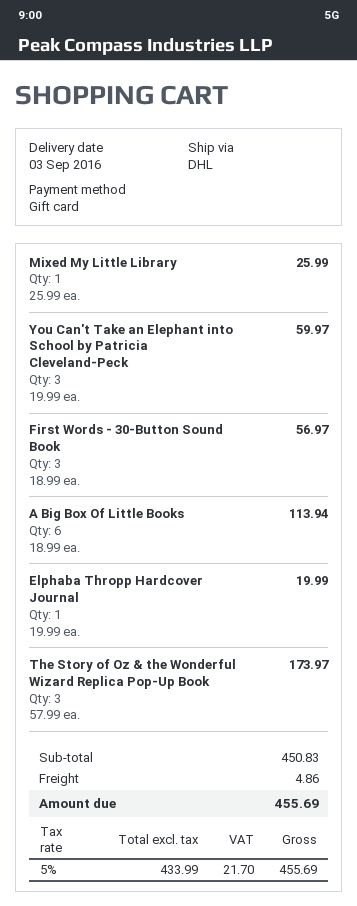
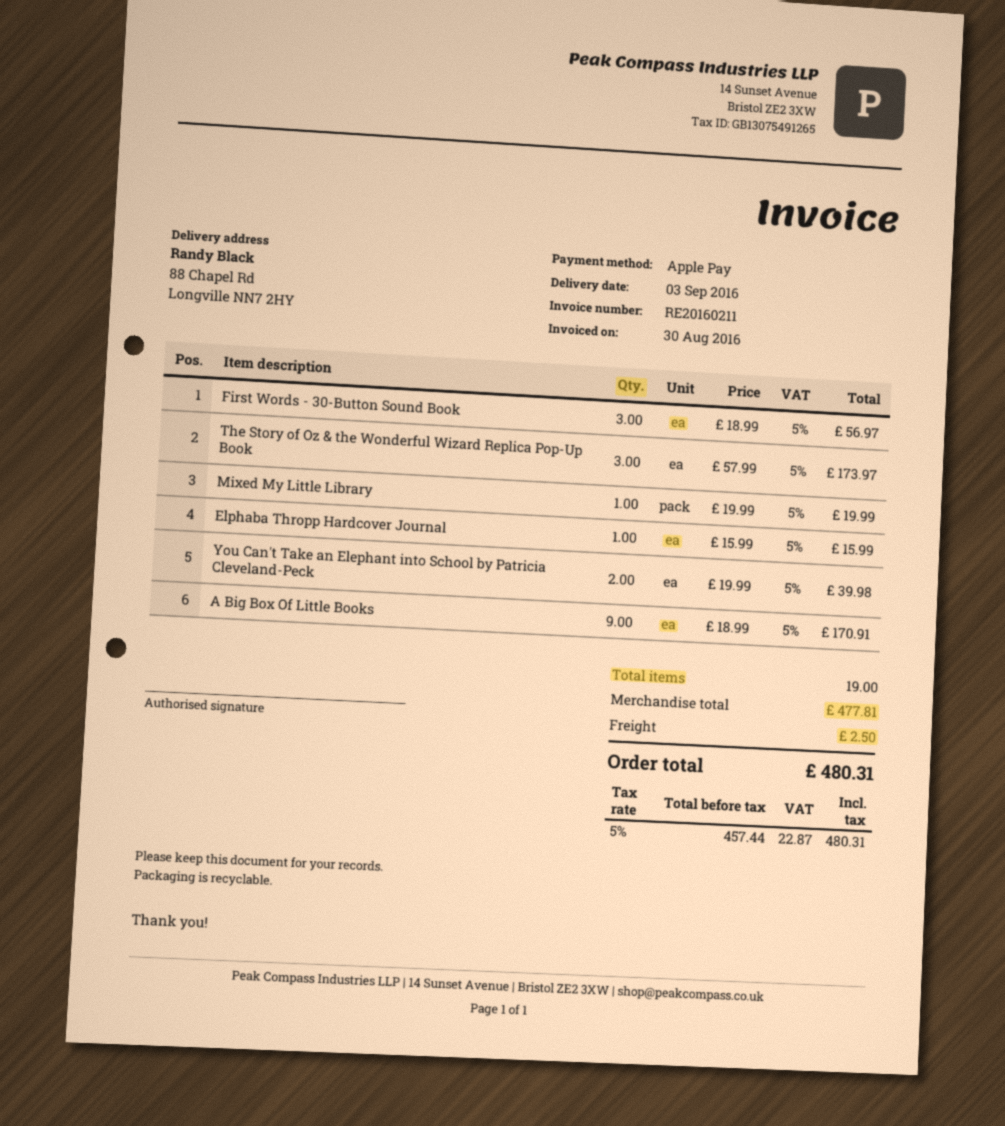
payment method: gift card -> Apple Pay
Mixed My Little Library: 1 x 25.99 = 25.99 -> 1 x 19.99 = 19.99
You Can't Take an Elephant into School by Patricia Cleveland-Peck: 3 x 19.99 = 59.97 -> 2 x 19.99 = 39.98
A Big Box Of Little Books: 6 x 18.99 = 113.94 -> 9 x 18.99 = 170.91
Elphaba Thropp Hardcover Journal: 1 x 19.99 = 19.99 -> 1 x 15.99 = 15.99
subtotal: 450.83 -> 477.81
shipping: 4.86 -> 2.50
net: 433.99 -> 457.44
tax: 5% = 21.70 -> 5% = 22.87
total: 455.69 -> 480.31

